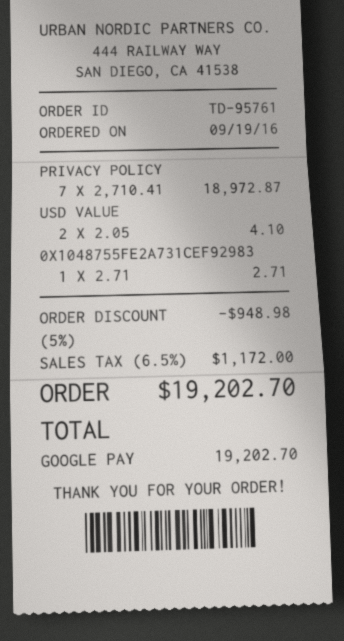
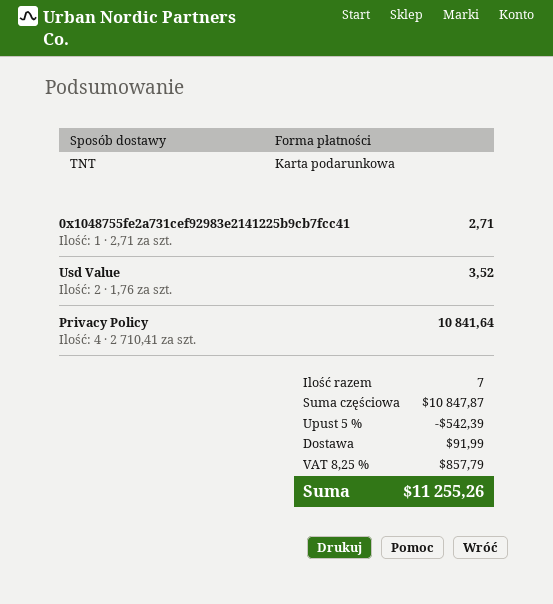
payment method: Google Pay -> gift card
PRIVACY POLICY: 7 x 2710.41 = 18972.87 -> 4 x 2710.41 = 10841.64
USD VALUE: 2 x 2.05 = 4.10 -> 2 x 1.76 = 3.52
discount: 5% = 948.98 -> 5% = 542.39
shipping: none -> 91.99
tax: 6.5% = 1172.00 -> 8.25% = 857.79
total: 19202.70 -> 11255.26

